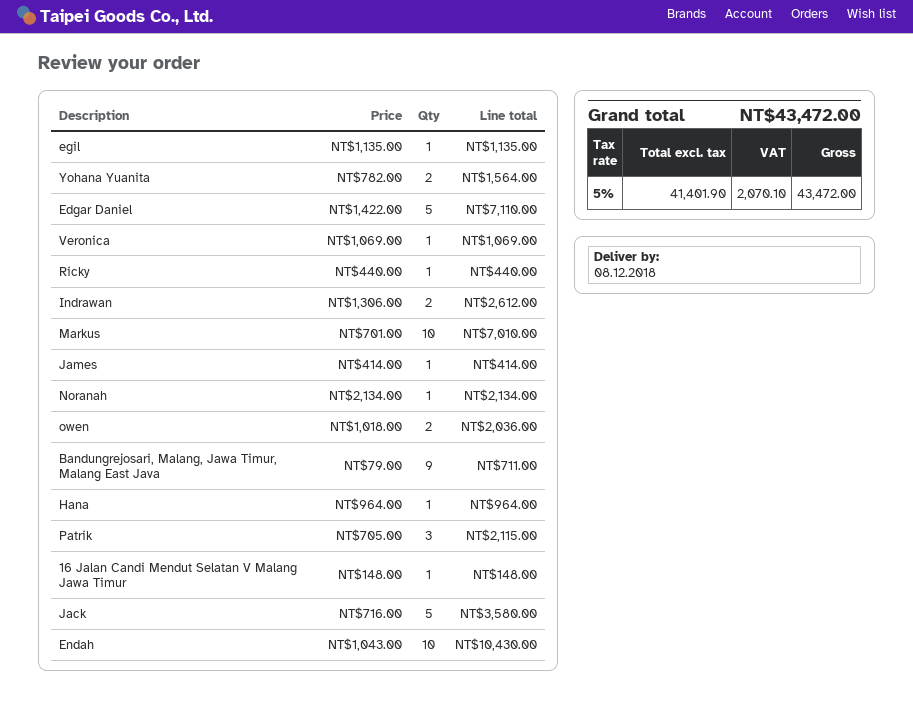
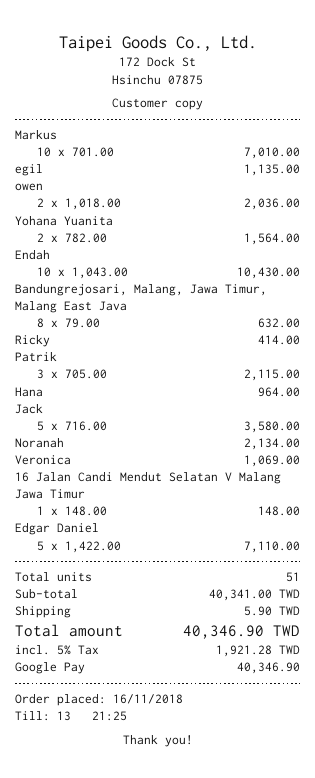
Ricky: 1 x 440.00 = 440.00 -> 1 x 414.00 = 414.00
Indrawan: 2 x 1306.00 = 2612.00 -> none
James: 1 x 414.00 = 414.00 -> none
Bandungrejosari, Malang, Jawa Timur, Malang East Java: 9 x 79.00 = 711.00 -> 8 x 79.00 = 632.00
shipping: none -> 5.90
tax: 5% = 2070.10 -> 5% = 1921.28
total: 43472.00 -> 40346.90

